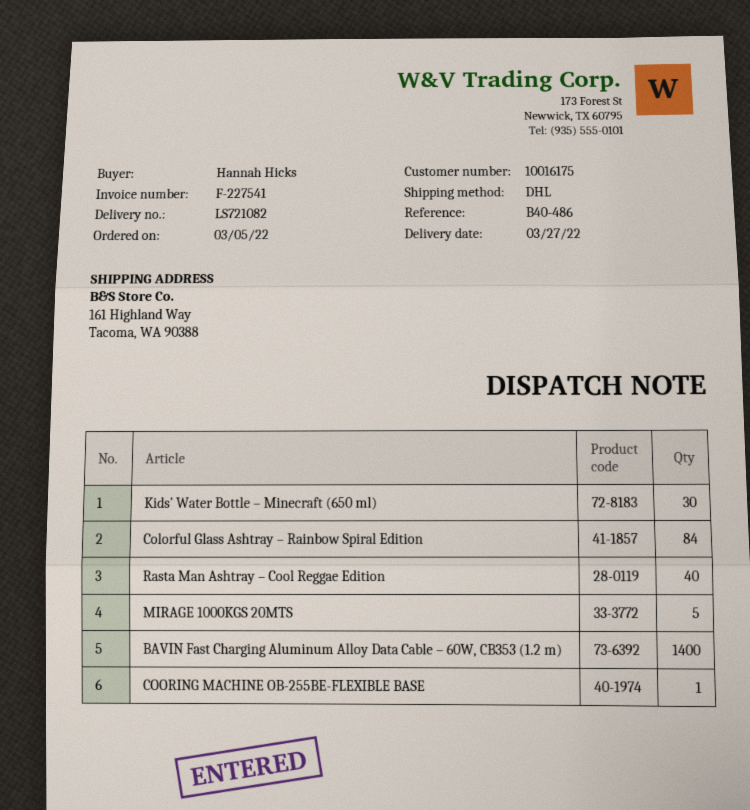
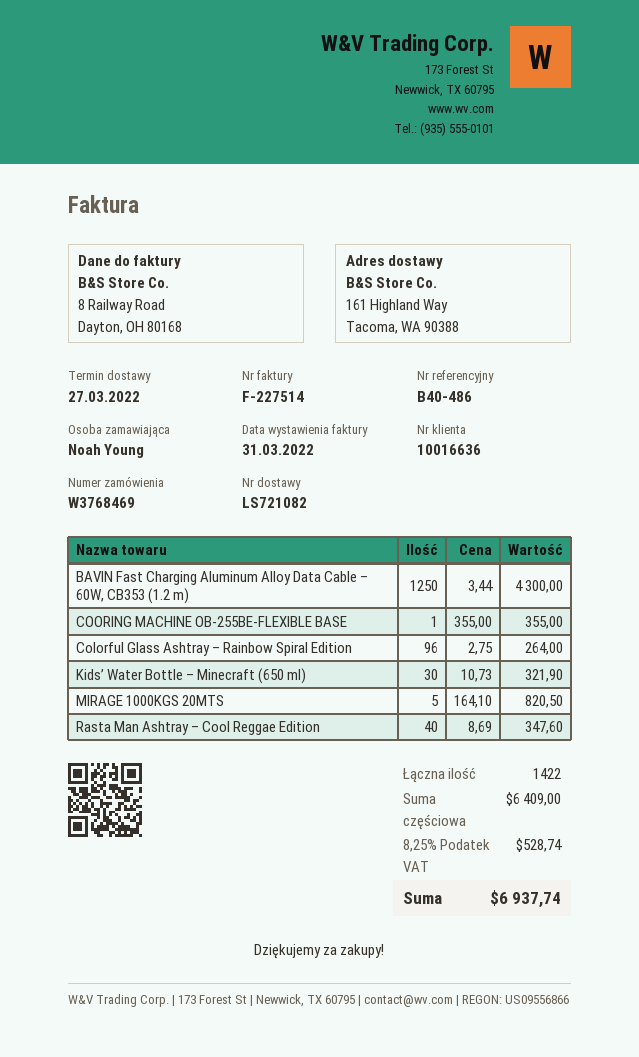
invoice number: F-227541 -> F-227514
customer number: 10016175 -> 10016636
ordered by: Hannah Hicks -> Noah Young
Colorful Glass Ashtray – Rainbow Spiral Edition: 84 -> 96
BAVIN Fast Charging Aluminum Alloy Data Cable – 60W, CB353 (1.2 m): 1400 -> 1250

